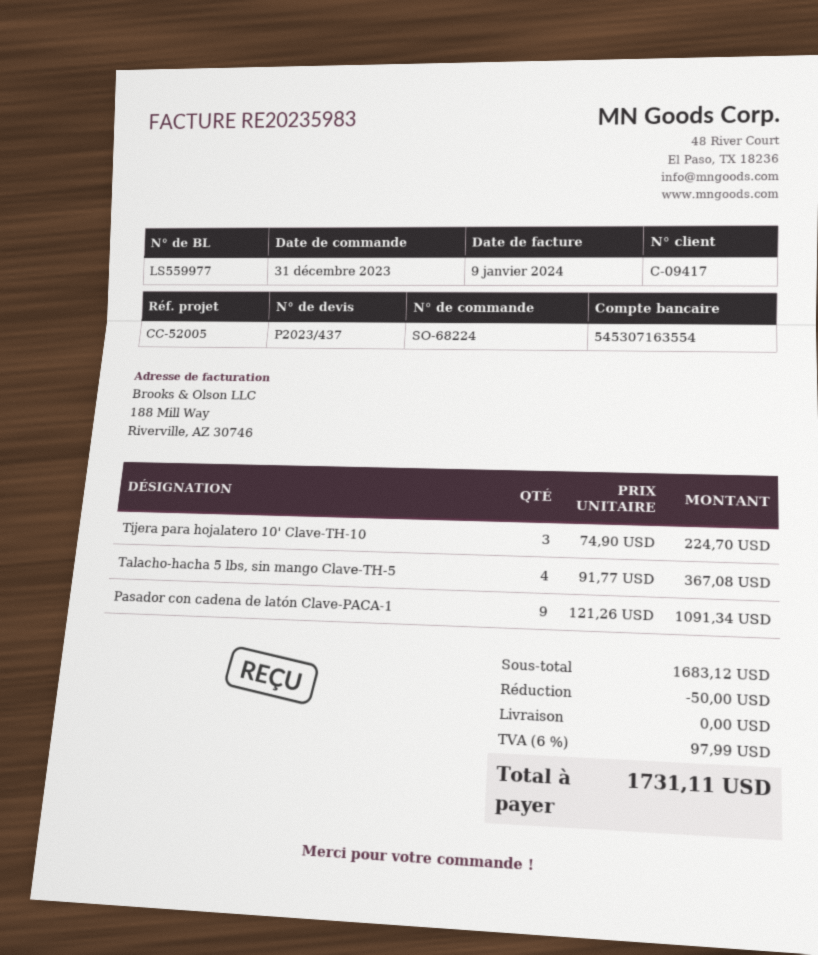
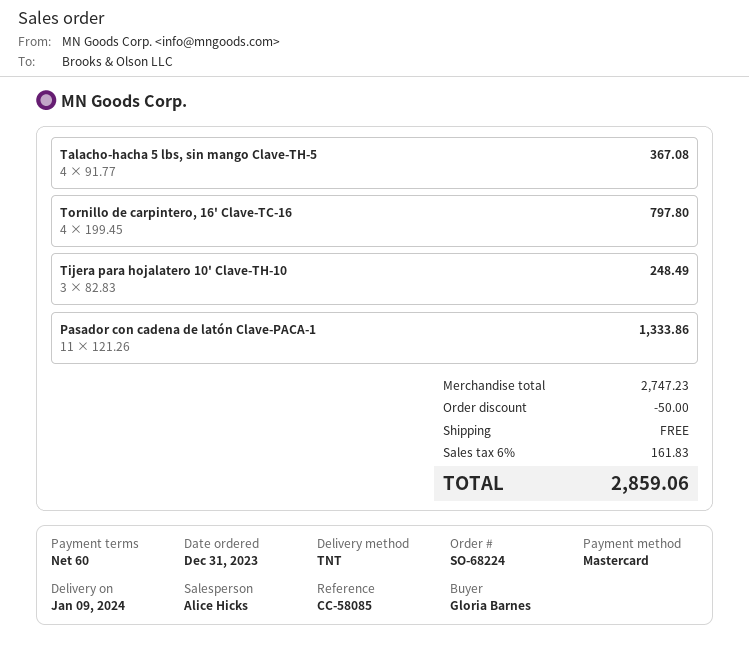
reference: CC-52005 -> CC-58085
Tijera para hojalatero 10' Clave-TH-10: 3 x 74.90 = 224.70 -> 3 x 82.83 = 248.49
Pasador con cadena de latón Clave-PACA-1: 9 x 121.26 = 1091.34 -> 11 x 121.26 = 1333.86
Tornillo de carpintero, 16' Clave-TC-16: none -> 4 x 199.45 = 797.80
subtotal: 1683.12 -> 2747.23
tax: 6% = 97.99 -> 6% = 161.83
total: 1731.11 -> 2859.06

